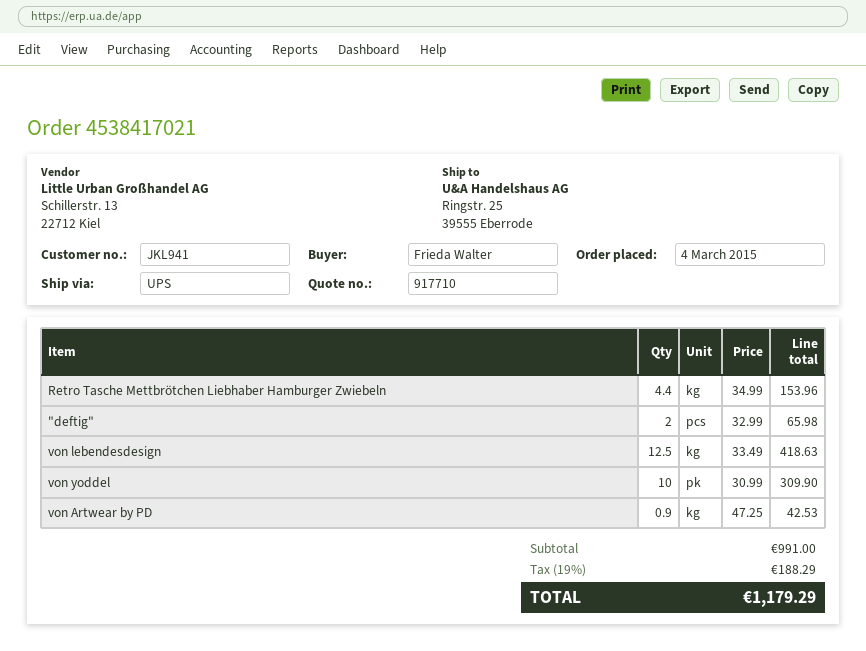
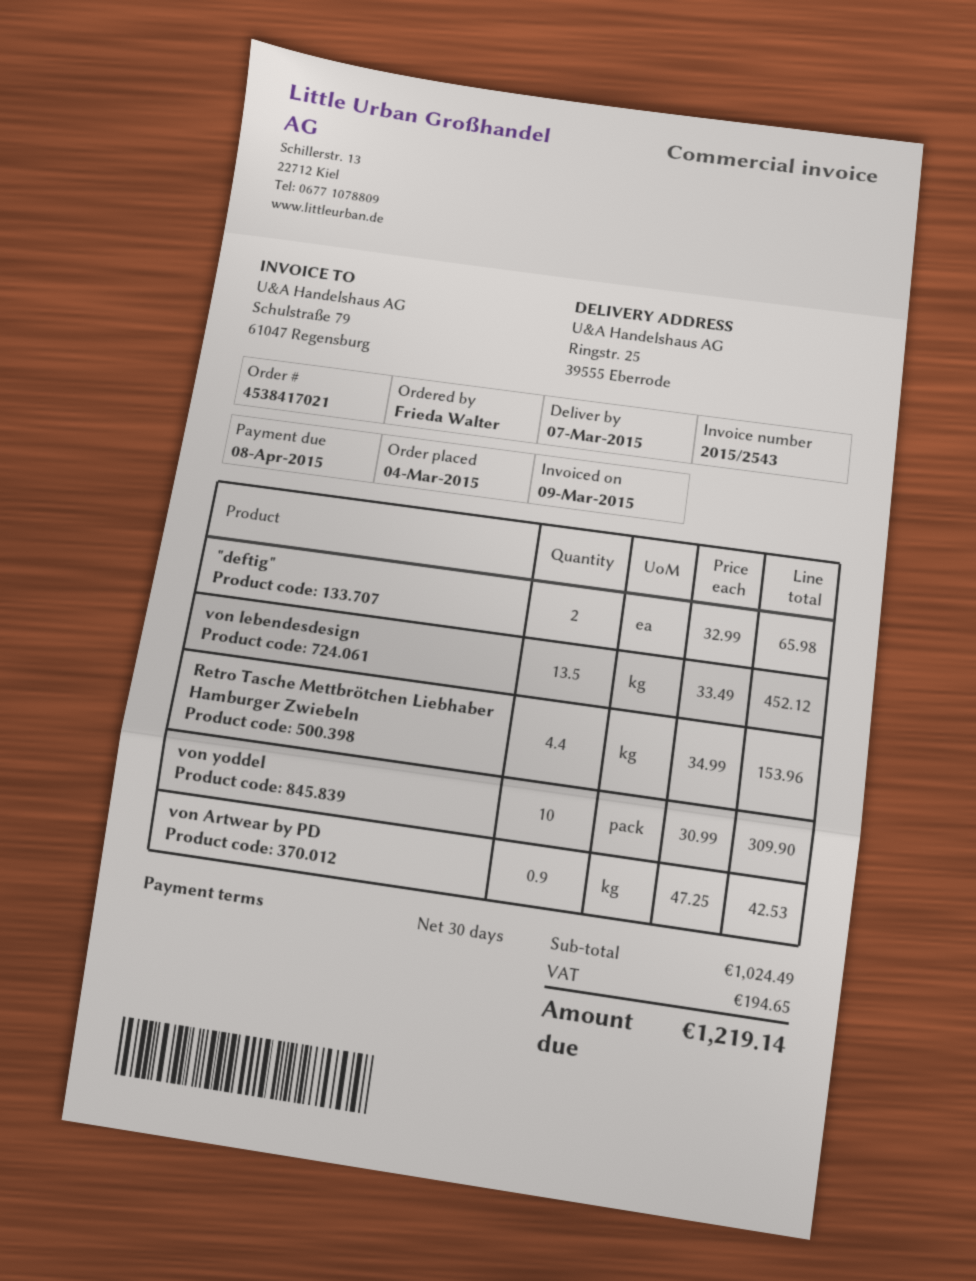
von lebendesdesign: 12.5 x 33.49 = 418.63 -> 13.5 x 33.49 = 452.12
subtotal: 991.00 -> 1024.49
tax: 188.29 -> 194.65
total: 1179.29 -> 1219.14

